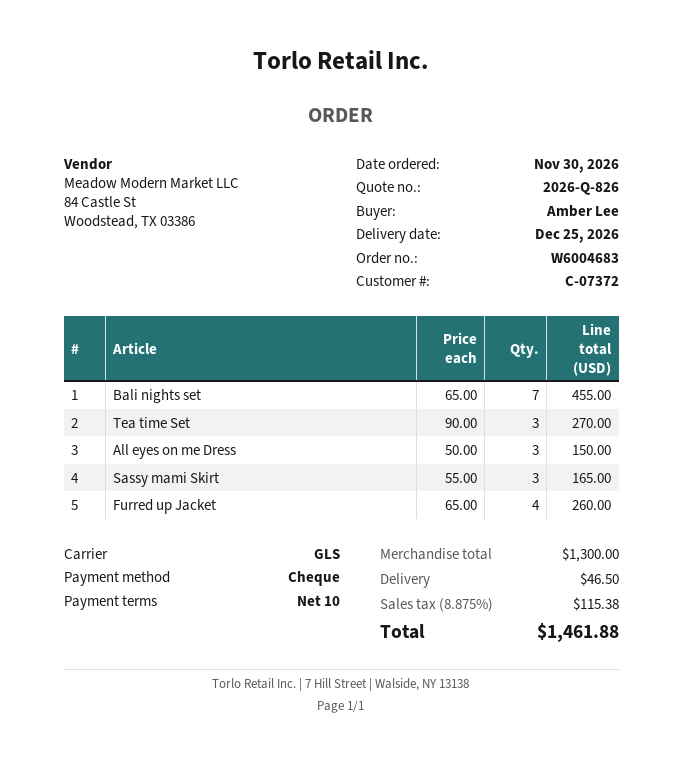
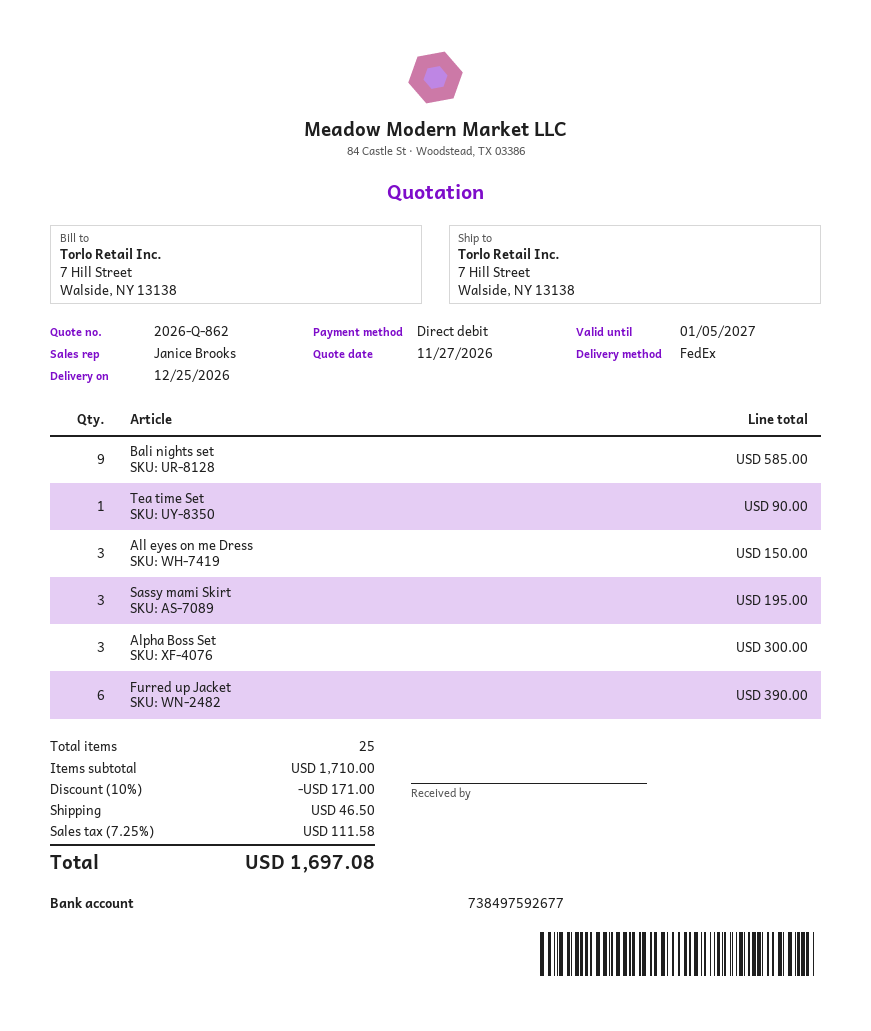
quote number: 2026-Q-826 -> 2026-Q-862
payment method: cheque -> direct debit
shipping method: GLS -> FedEx
Bali nights set: 7 for 455.00 -> 9 for 585.00
Tea time Set: 3 for 270.00 -> 1 for 90.00
Sassy mami Skirt: 3 for 165.00 -> 3 for 195.00
Furred up Jacket: 4 for 260.00 -> 6 for 390.00
Alpha Boss Set: none -> 3 for 300.00
subtotal: 1300.00 -> 1710.00
discount: none -> 10% = 171.00
tax: 8.875% = 115.38 -> 7.25% = 111.58
total: 1461.88 -> 1697.08

